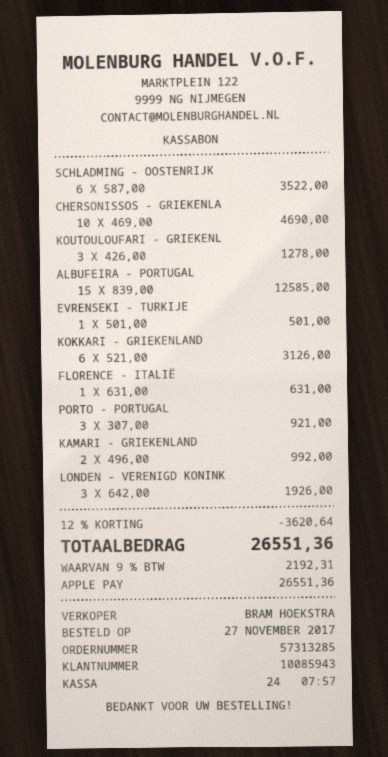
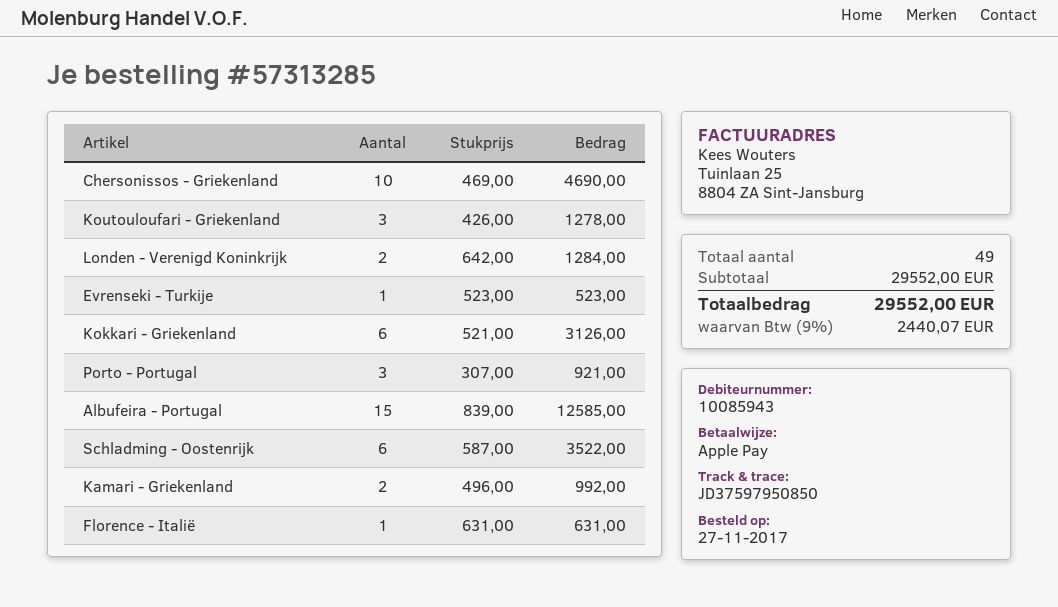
EVRENSEKI - TURKIJE: 1 x 501.00 = 501.00 -> 1 x 523.00 = 523.00
LONDEN - VERENIGD KONINK: 3 x 642.00 = 1926.00 -> 2 x 642.00 = 1284.00
discount: 12% = 3620.64 -> none
tax: 9% = 2192.31 -> 9% = 2440.07
total: 26551.36 -> 29552.00

